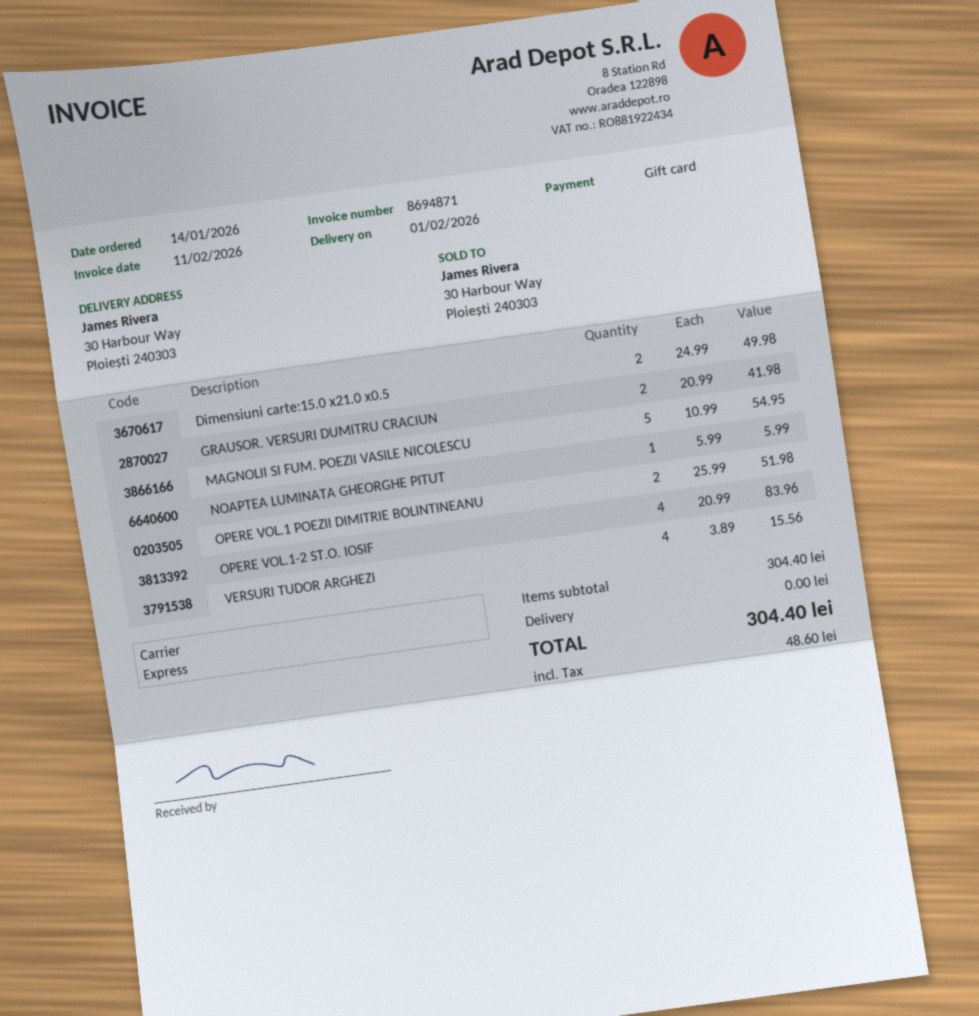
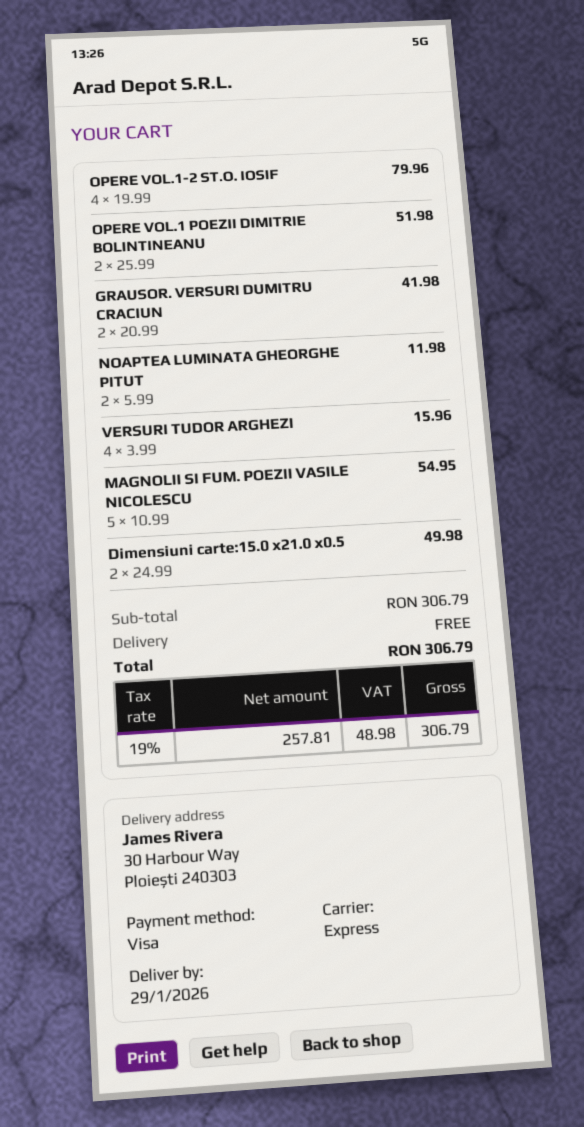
delivery date: 2026-02-01 -> 2026-01-29
payment method: gift card -> Visa
NOAPTEA LUMINATA GHEORGHE PITUT: 1 x 5.99 = 5.99 -> 2 x 5.99 = 11.98
OPERE VOL.1-2 ST.O. IOSIF: 4 x 20.99 = 83.96 -> 4 x 19.99 = 79.96
VERSURI TUDOR ARGHEZI: 4 x 3.89 = 15.56 -> 4 x 3.99 = 15.96
subtotal: 304.40 -> 306.79
tax: 48.60 -> 48.98
total: 304.40 -> 306.79

